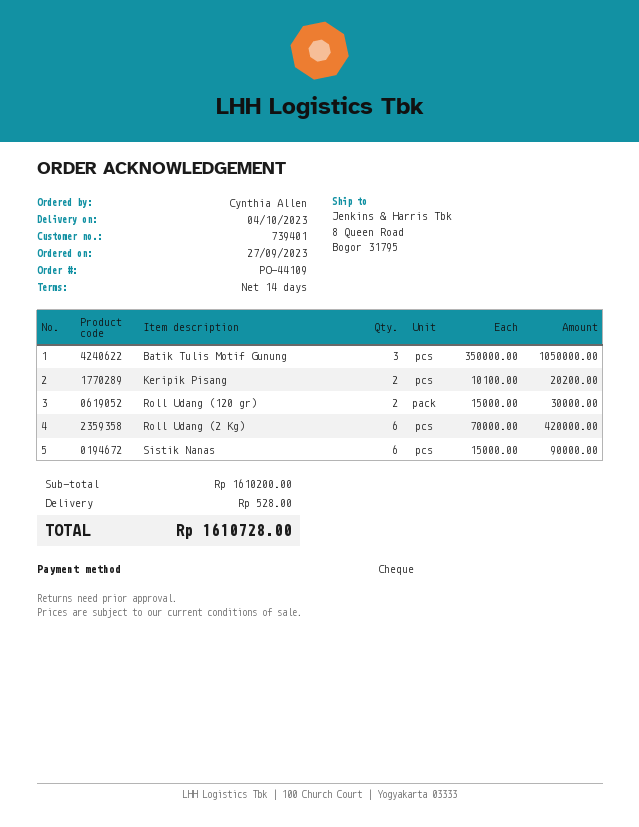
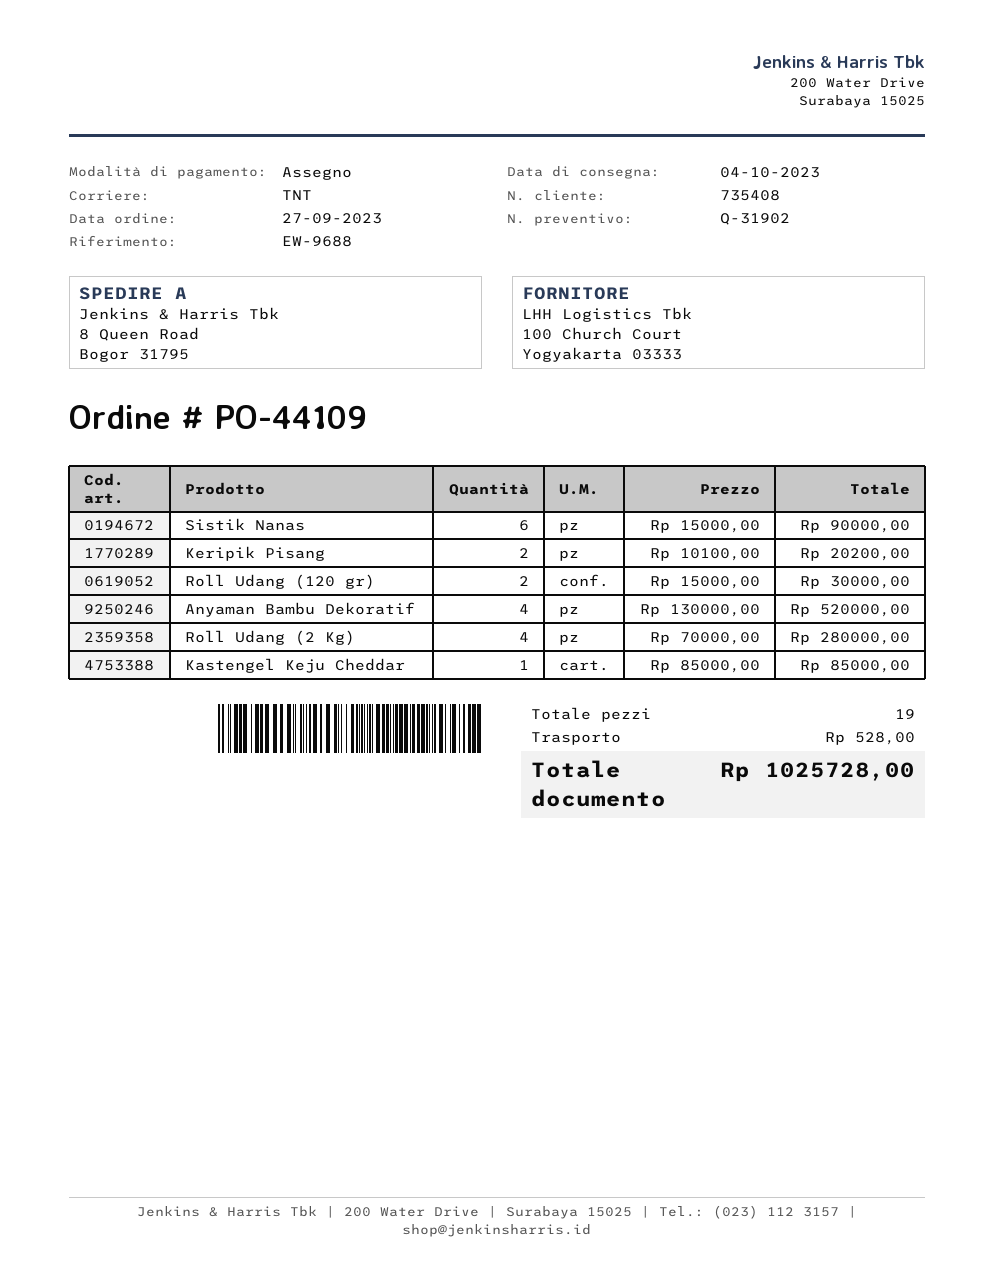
customer number: 739401 -> 735408
Batik Tulis Motif Gunung: 3 x 350000.00 = 1050000.00 -> none
Roll Udang (2 Kg): 6 x 70000.00 = 420000.00 -> 4 x 70000.00 = 280000.00
Anyaman Bambu Dekoratif: none -> 4 x 130000.00 = 520000.00
Kastengel Keju Cheddar: none -> 1 x 85000.00 = 85000.00
total: 1610728.00 -> 1025728.00

